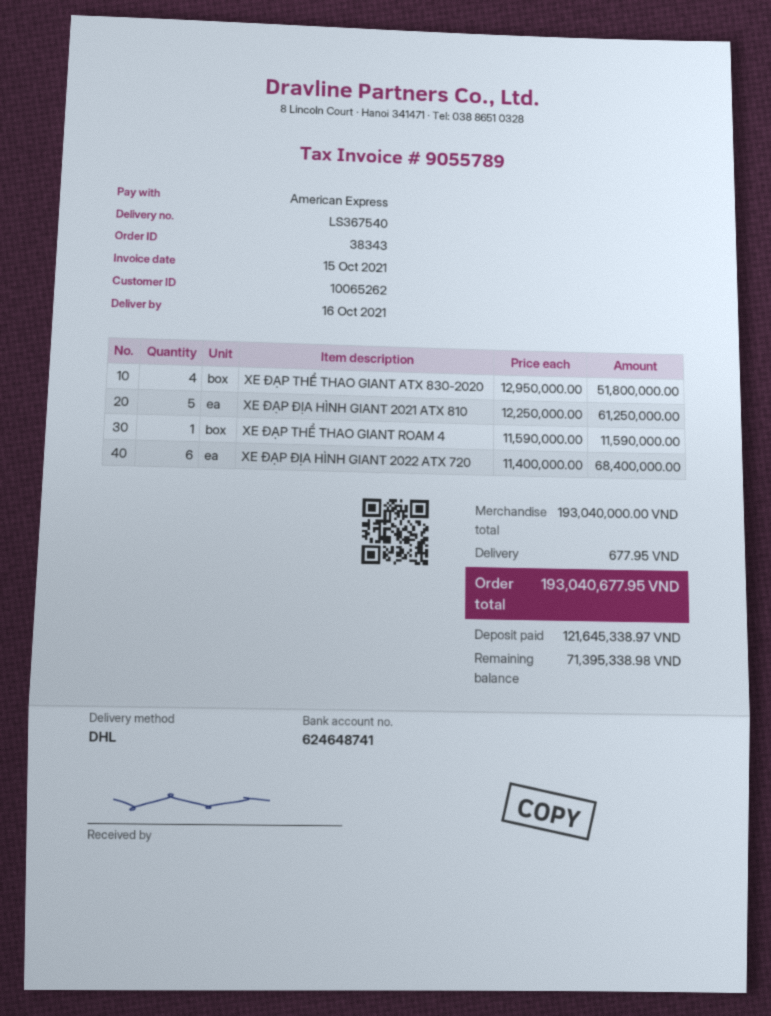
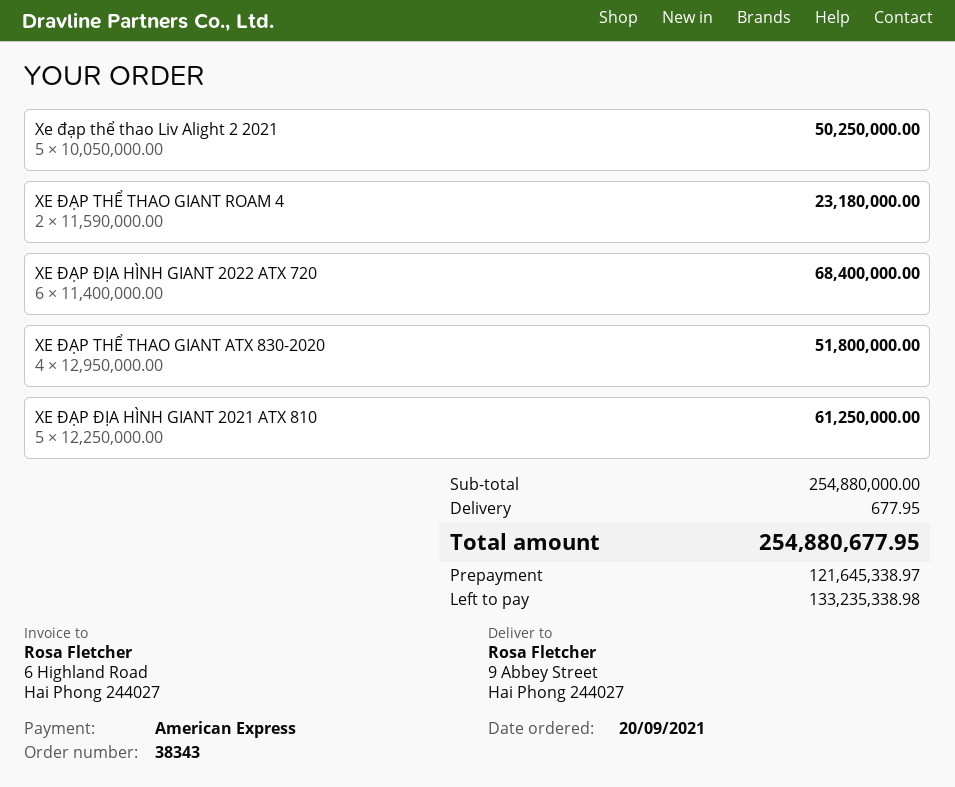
XE ĐẠP THỂ THAO GIANT ROAM 4: 1 x 11590000.00 = 11590000.00 -> 2 x 11590000.00 = 23180000.00
Xe đạp thể thao Liv Alight 2 2021: none -> 5 x 10050000.00 = 50250000.00
subtotal: 193040000.00 -> 254880000.00
total: 193040677.95 -> 254880677.95
balance: 71395338.98 -> 133235338.98

